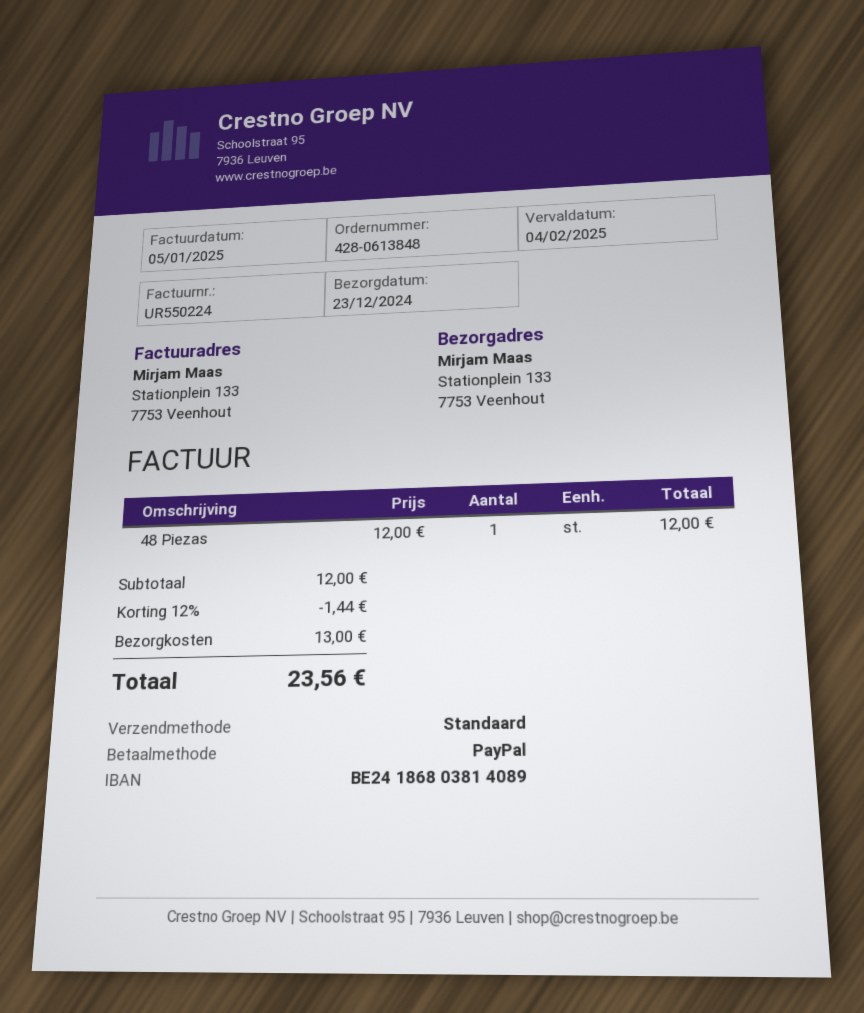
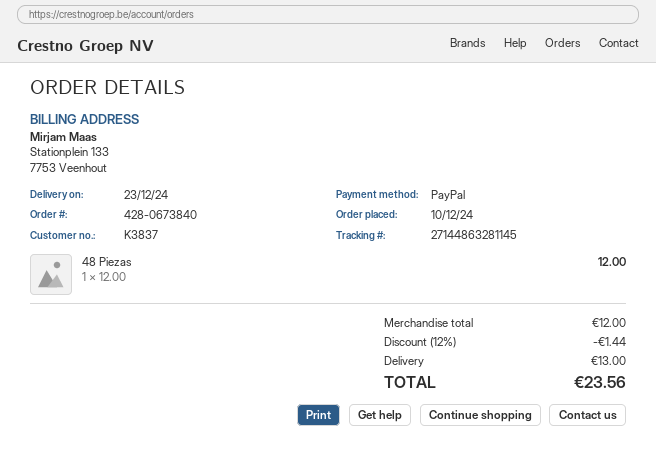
order number: 428-0613848 -> 428-0673840

